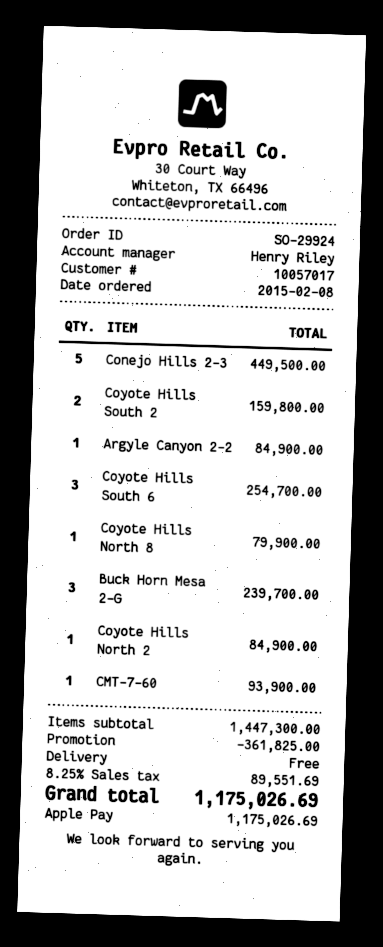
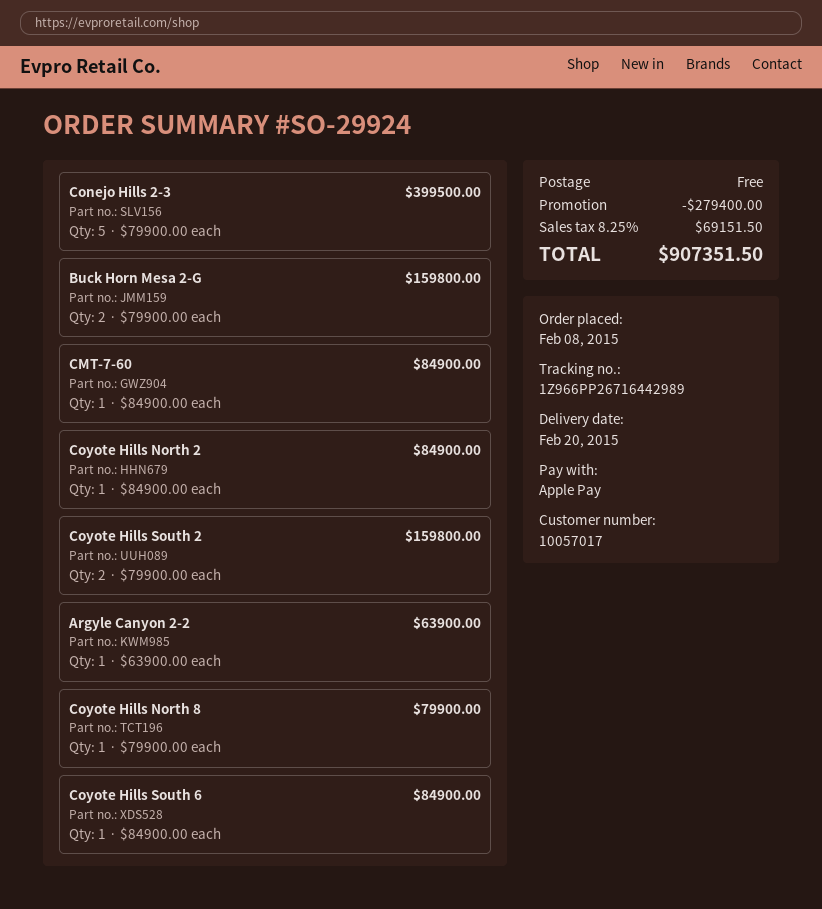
Conejo Hills 2-3: 5 for 449500.00 -> 5 for 399500.00
Argyle Canyon 2-2: 1 for 84900.00 -> 1 for 63900.00
Coyote Hills South 6: 3 for 254700.00 -> 1 for 84900.00
Buck Horn Mesa 2-G: 3 for 239700.00 -> 2 for 159800.00
CMT-7-60: 1 for 93900.00 -> 1 for 84900.00
discount: 361825.00 -> 279400.00
tax: 8.25% = 89551.69 -> 8.25% = 69151.50
total: 1175026.69 -> 907351.50

